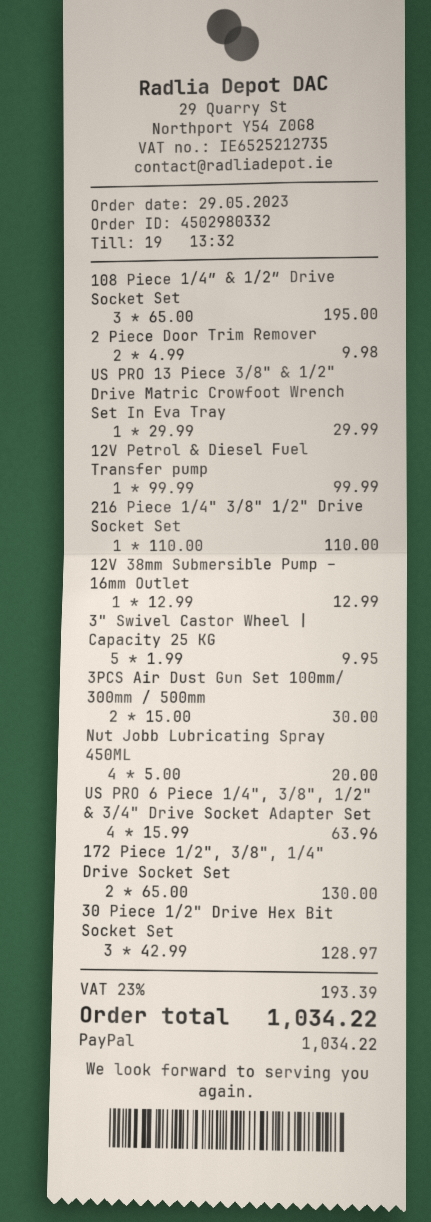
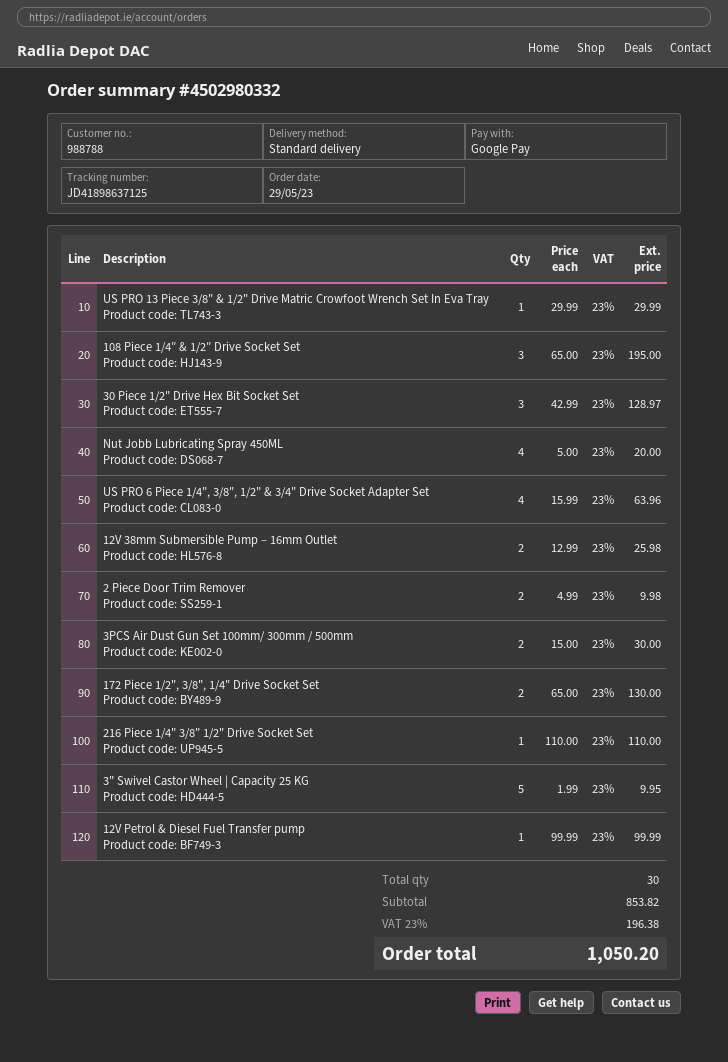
payment method: PayPal -> Google Pay
12V 38mm Submersible Pump – 16mm Outlet: 1 x 12.99 = 12.99 -> 2 x 12.99 = 25.98
tax: 23% = 193.39 -> 23% = 196.38
total: 1034.22 -> 1050.20

